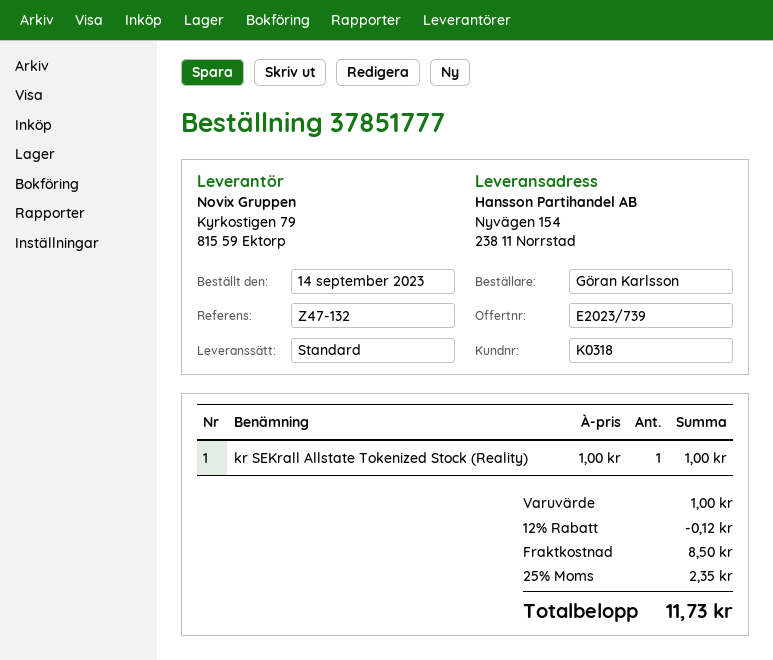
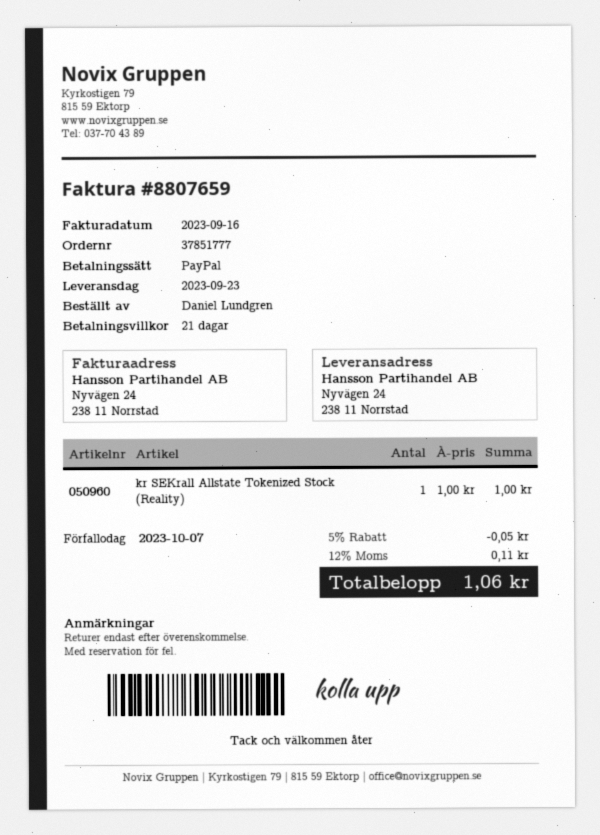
ordered by: Göran Karlsson -> Daniel Lundgren
ship to: Nyvägen 154, 238 11 Norrstad -> Nyvägen 24, 238 11 Norrstad
discount: 12% = 0.12 -> 5% = 0.05
shipping: 8.50 -> none
tax: 25% = 2.35 -> 12% = 0.11
total: 11.73 -> 1.06

